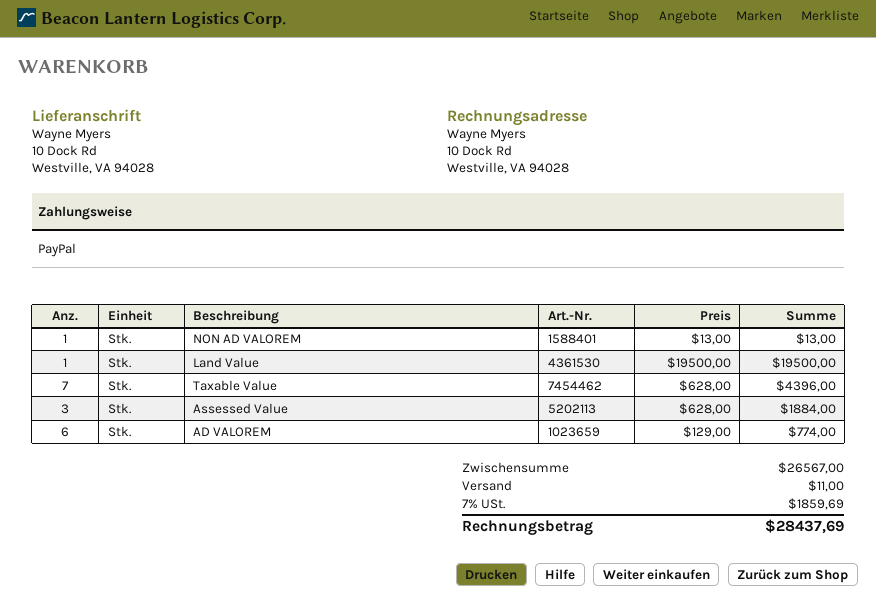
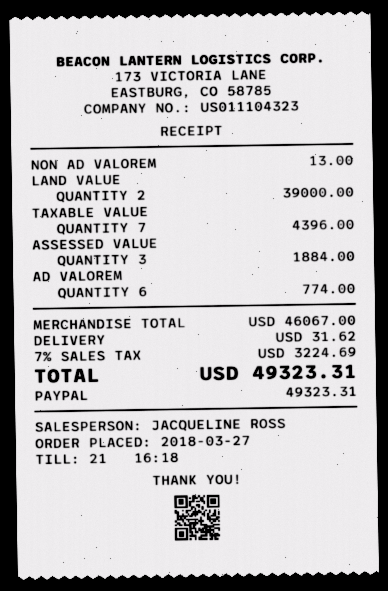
Land Value: 1 for 19500.00 -> 2 for 39000.00
subtotal: 26567.00 -> 46067.00
shipping: 11.00 -> 31.62
tax: 7% = 1859.69 -> 7% = 3224.69
total: 28437.69 -> 49323.31

